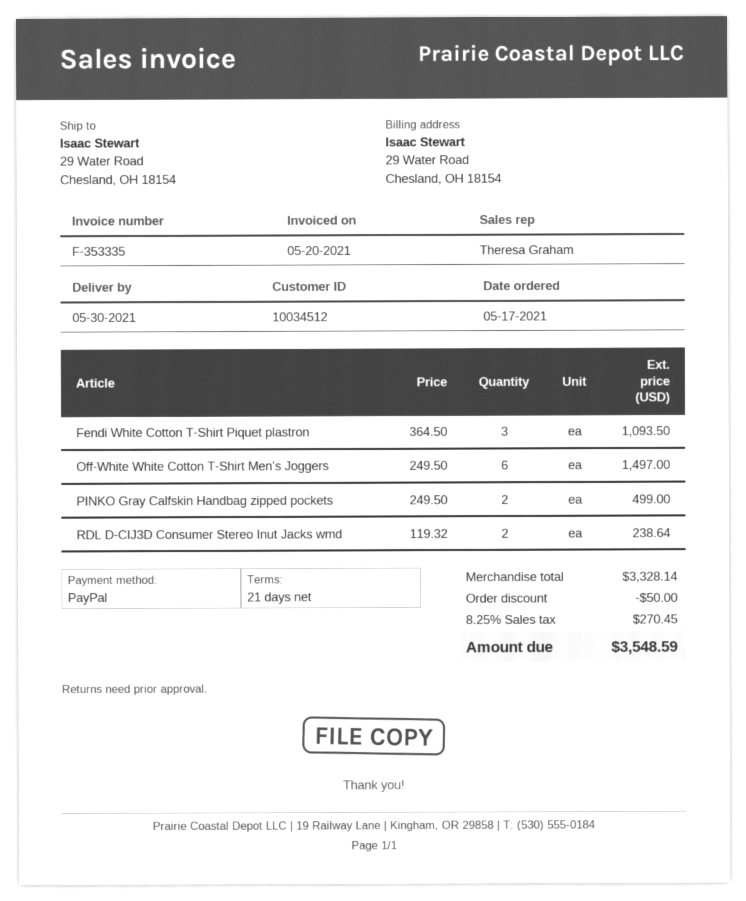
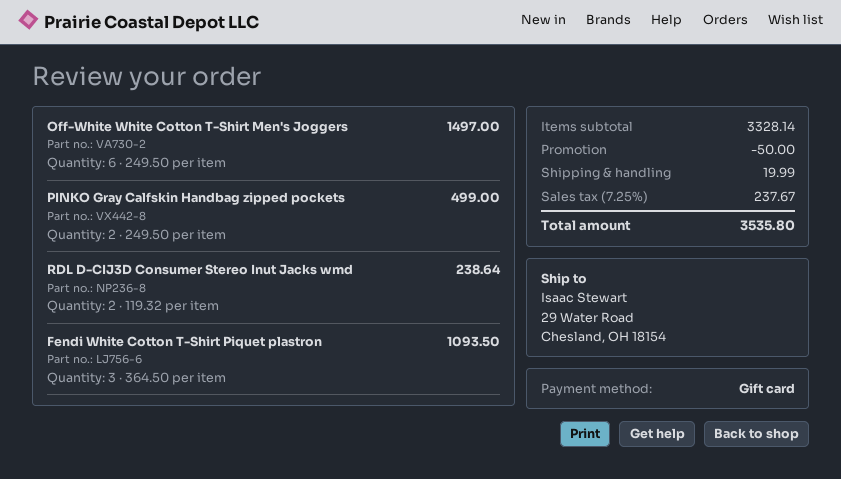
payment method: PayPal -> gift card
shipping: none -> 19.99
tax: 8.25% = 270.45 -> 7.25% = 237.67
total: 3548.59 -> 3535.80

